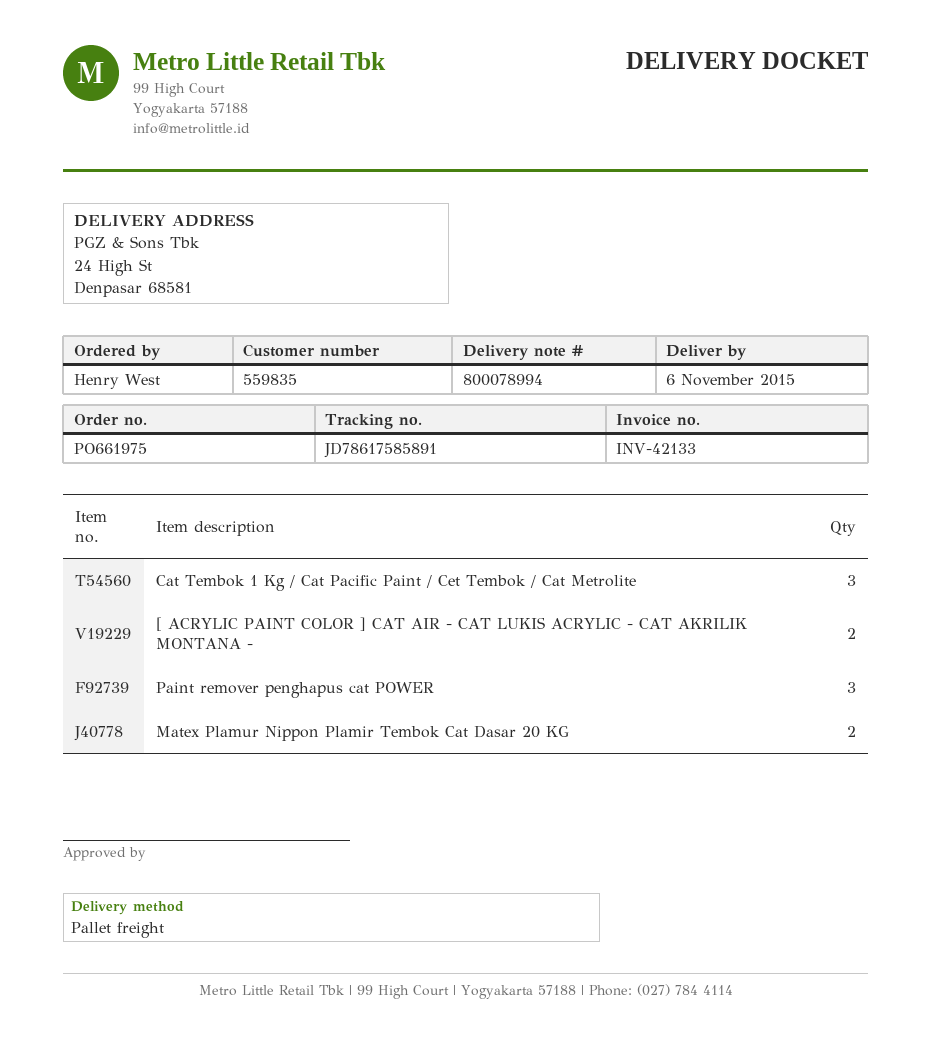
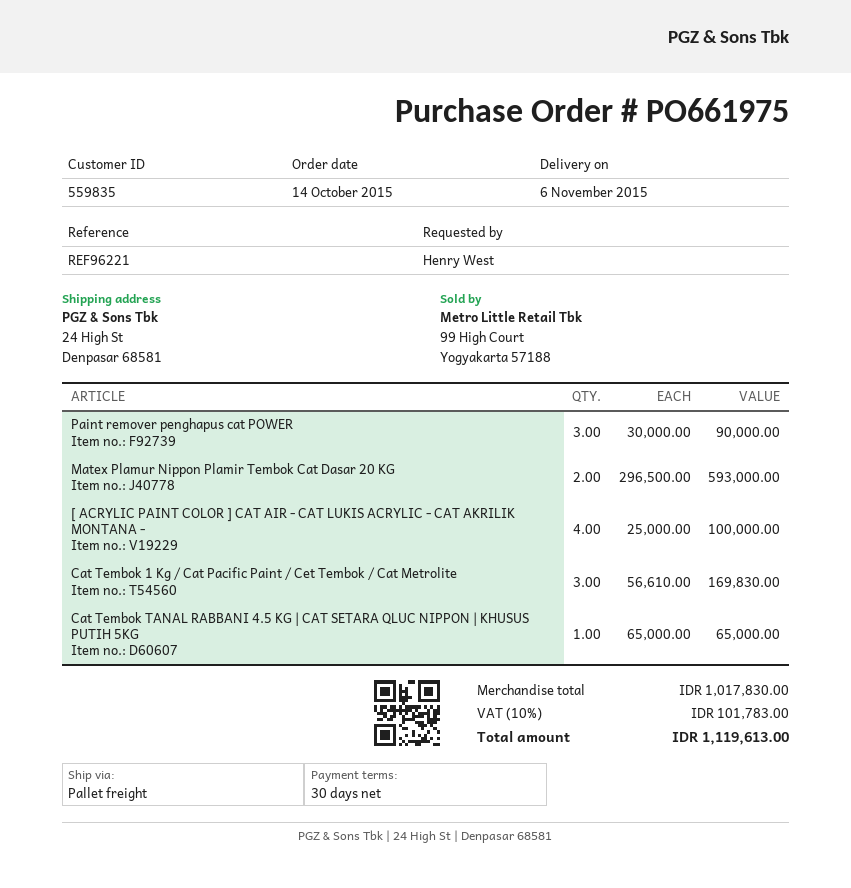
[ ACRYLIC PAINT COLOR ] CAT AIR - CAT LUKIS ACRYLIC - CAT AKRILIK MONTANA -: 2 -> 4
Cat Tembok TANAL RABBANI 4.5 KG | CAT SETARA QLUC NIPPON | KHUSUS PUTIH 5KG: none -> 1

